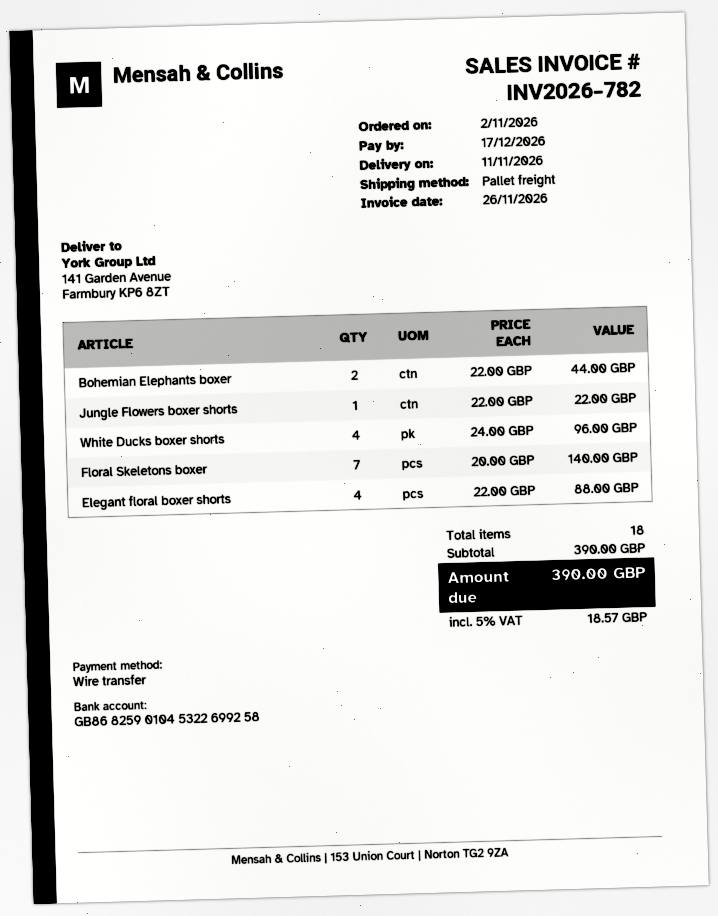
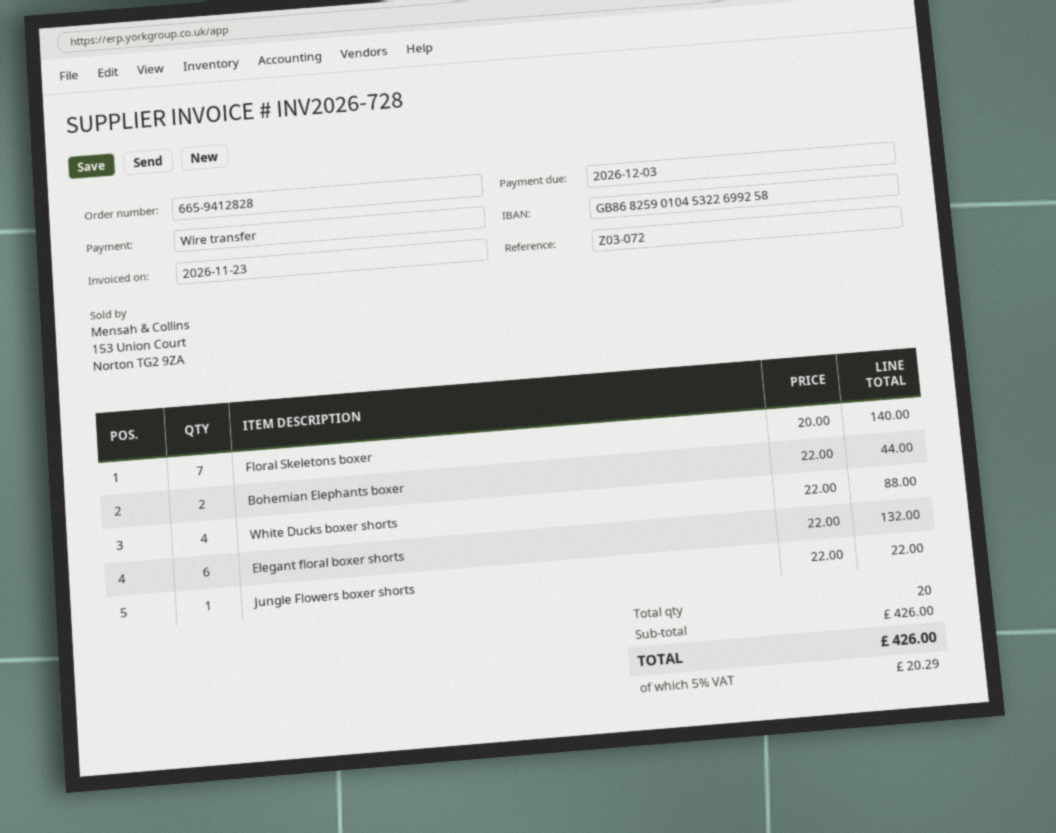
invoice number: INV2026-782 -> INV2026-728
invoice date: 2026-11-26 -> 2026-11-23
due date: 2026-12-17 -> 2026-12-03
White Ducks boxer shorts: 4 x 24.00 = 96.00 -> 4 x 22.00 = 88.00
Elegant floral boxer shorts: 4 x 22.00 = 88.00 -> 6 x 22.00 = 132.00
total quantity: 18 -> 20
subtotal: 390.00 -> 426.00
tax: 5% = 18.57 -> 5% = 20.29
total: 390.00 -> 426.00

